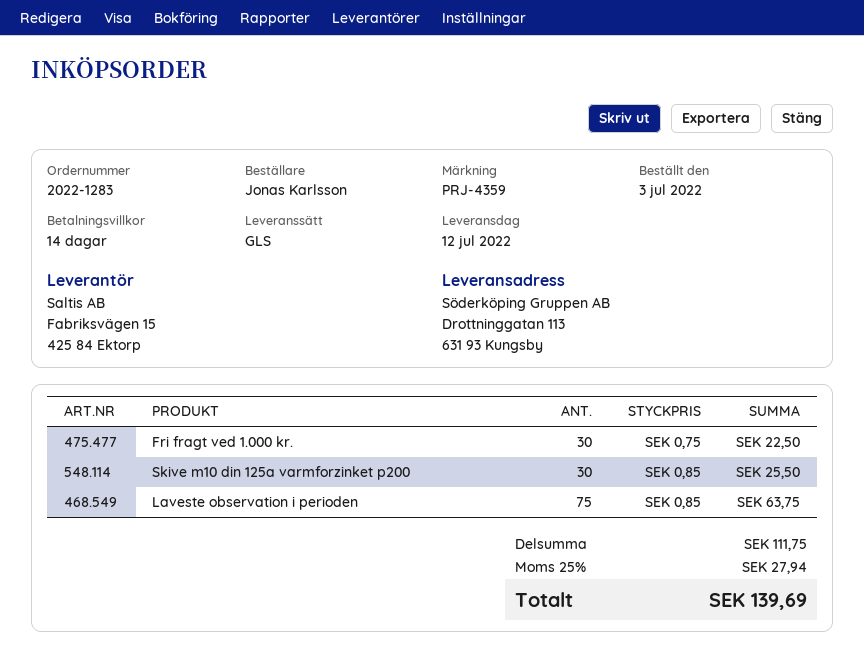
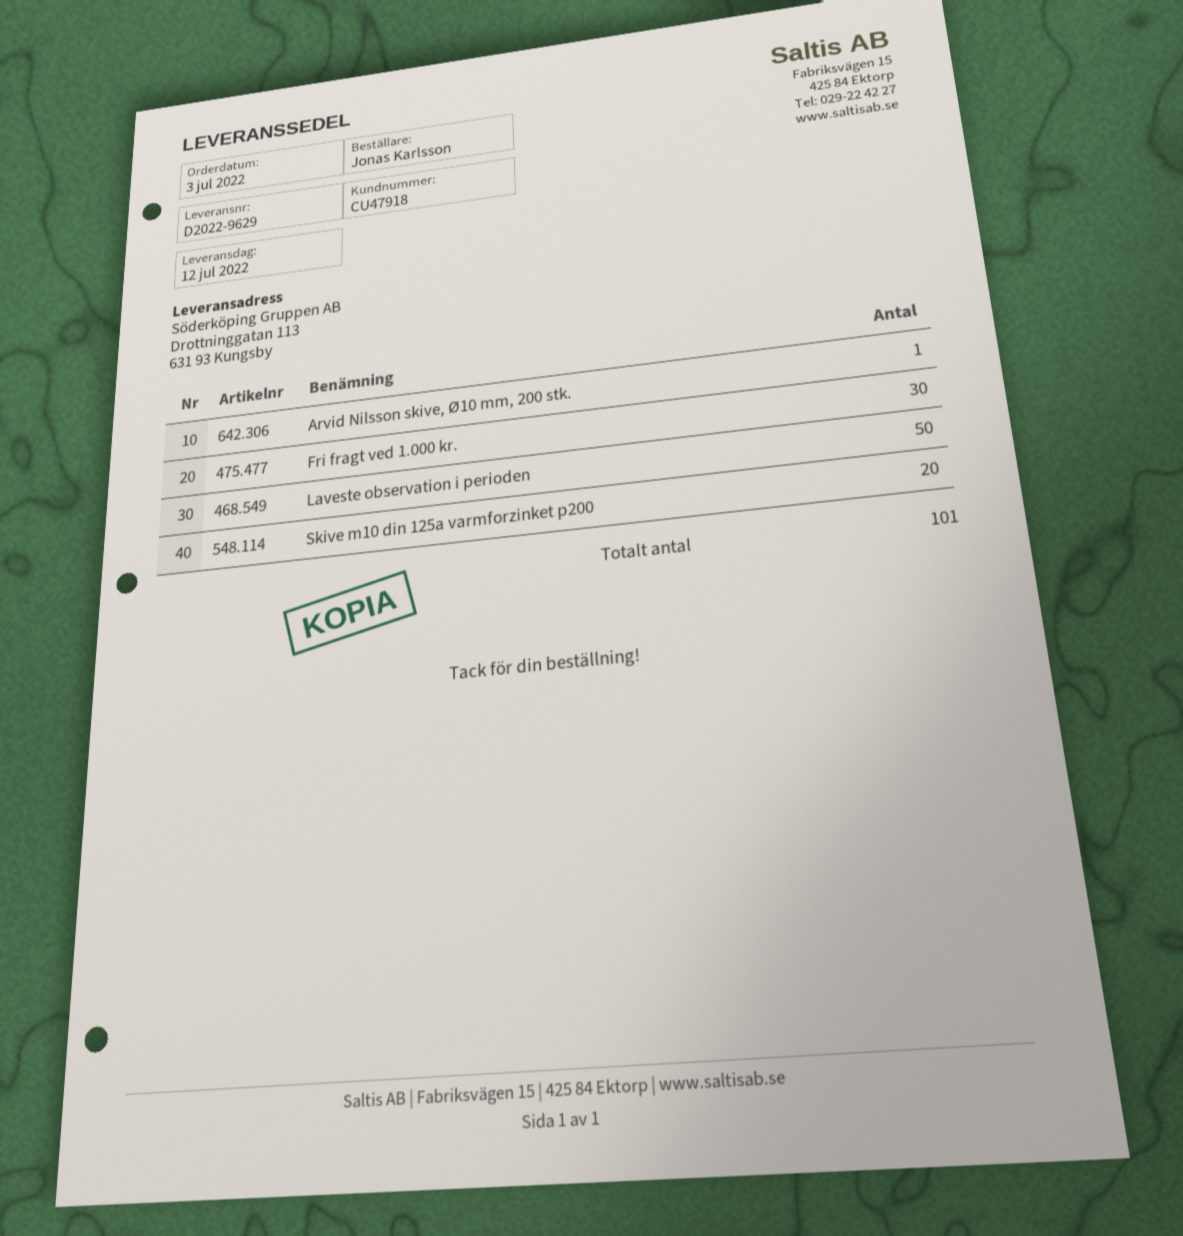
Skive m10 din 125a varmforzinket p200: 30 -> 20
Laveste observation i perioden: 75 -> 50
Arvid Nilsson skive, Ø10 mm, 200 stk.: none -> 1

